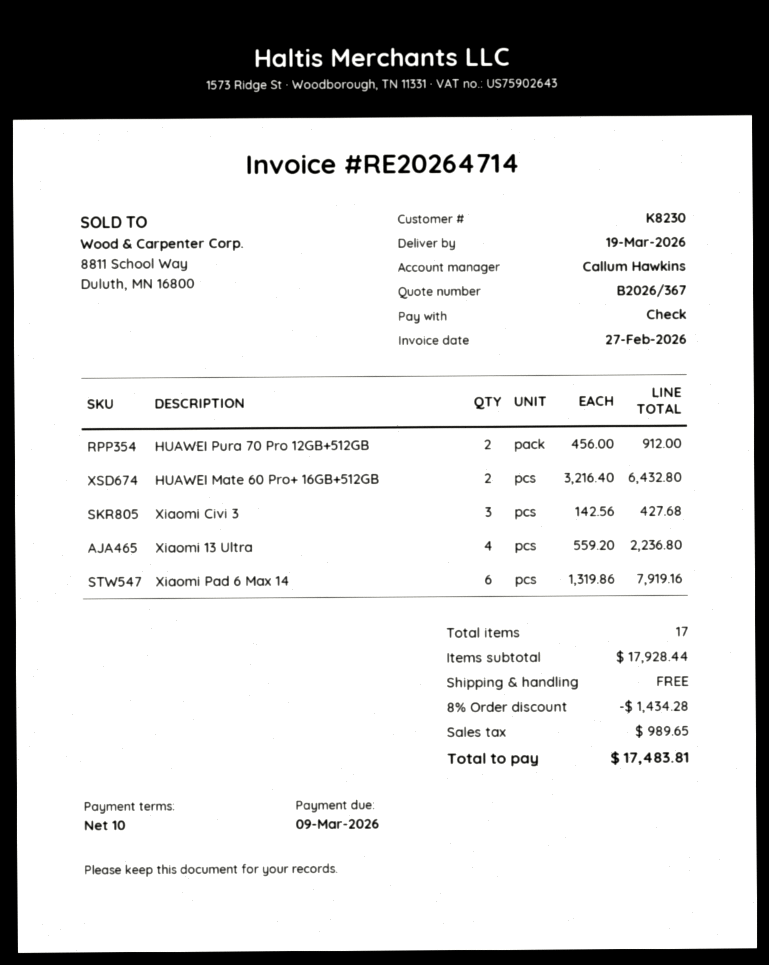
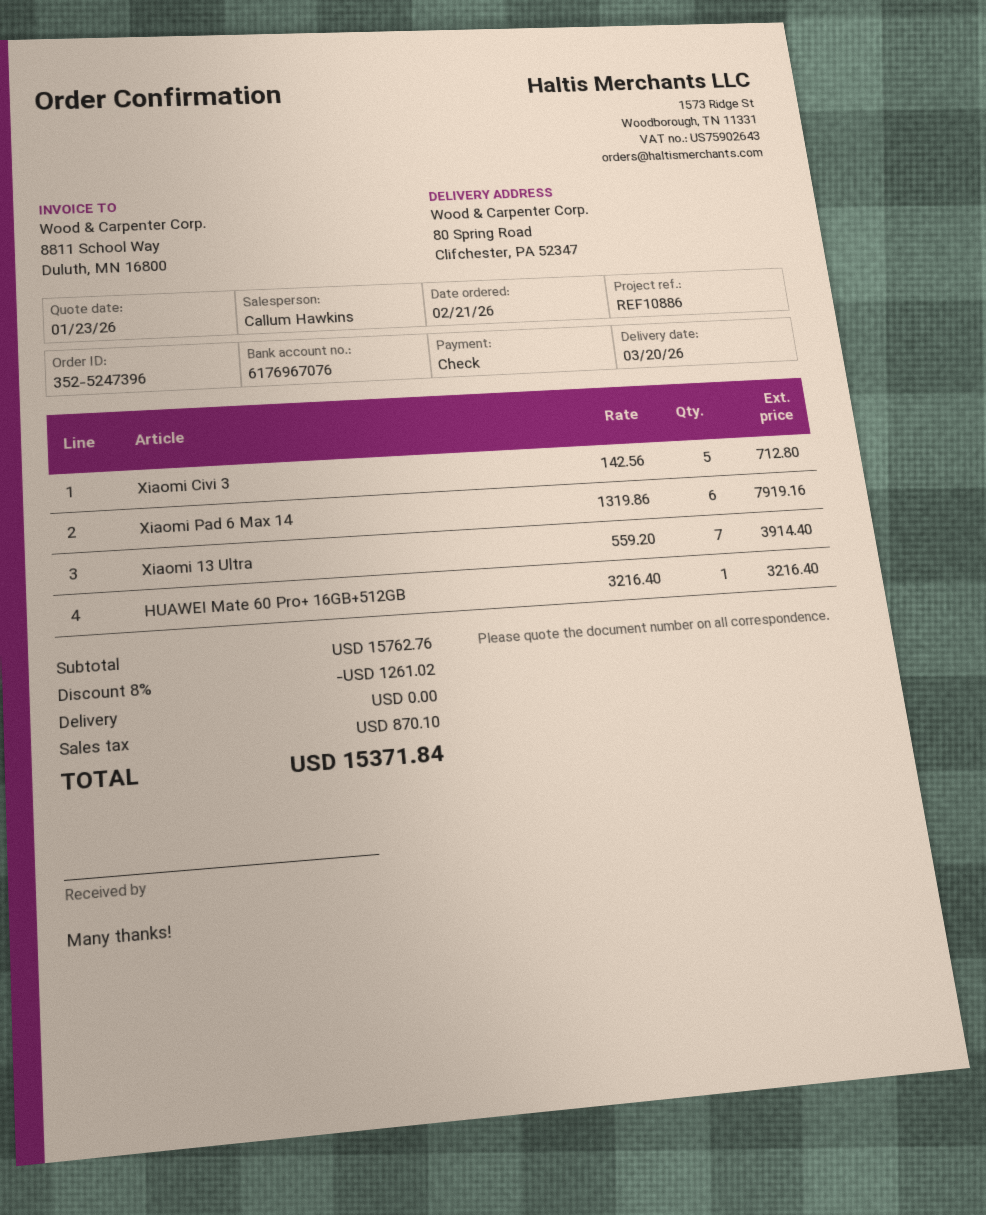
delivery date: 2026-03-19 -> 2026-03-20
HUAWEI Pura 70 Pro 12GB+512GB: 2 x 456.00 = 912.00 -> none
HUAWEI Mate 60 Pro+ 16GB+512GB: 2 x 3216.40 = 6432.80 -> 1 x 3216.40 = 3216.40
Xiaomi Civi 3: 3 x 142.56 = 427.68 -> 5 x 142.56 = 712.80
Xiaomi 13 Ultra: 4 x 559.20 = 2236.80 -> 7 x 559.20 = 3914.40
subtotal: 17928.44 -> 15762.76
discount: 8% = 1434.28 -> 8% = 1261.02
tax: 989.65 -> 870.10
total: 17483.81 -> 15371.84

